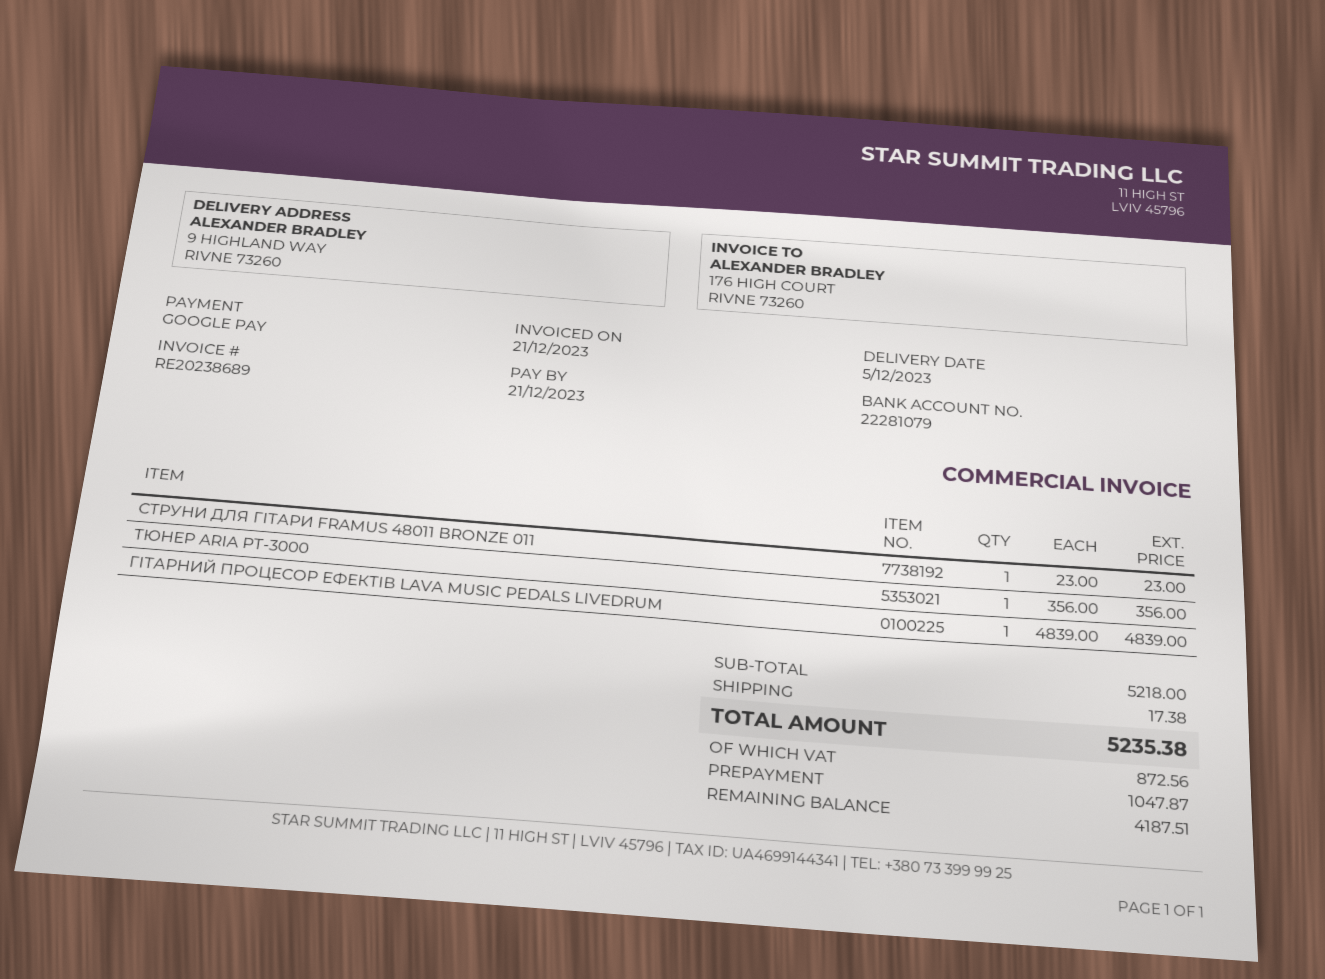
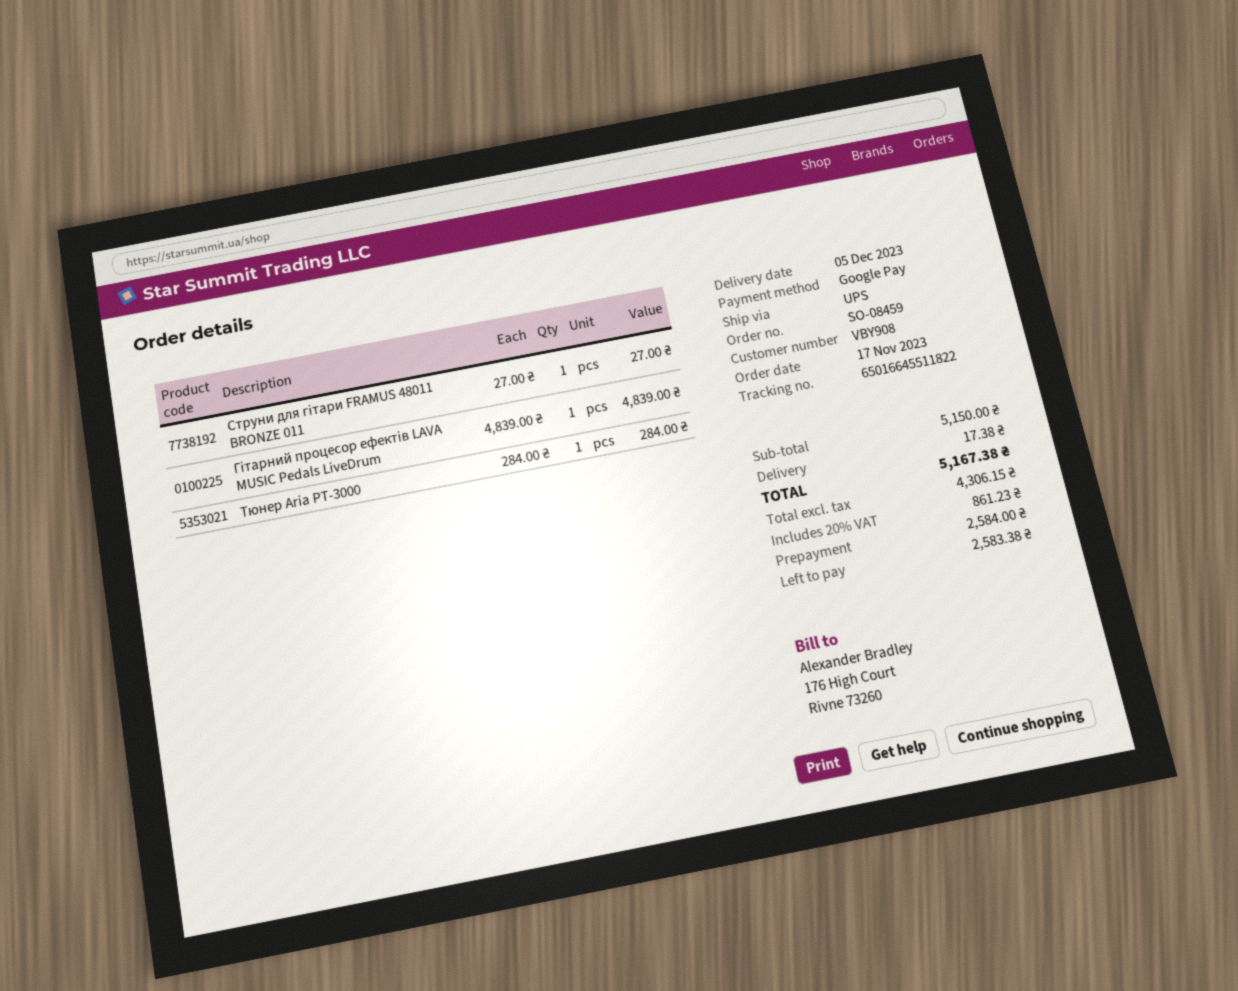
СТРУНИ ДЛЯ ГІТАРИ FRAMUS 48011 BRONZE 011: 1 x 23.00 = 23.00 -> 1 x 27.00 = 27.00
ТЮНЕР ARIA PT-3000: 1 x 356.00 = 356.00 -> 1 x 284.00 = 284.00
subtotal: 5218.00 -> 5150.00
tax: 872.56 -> 861.23
total: 5235.38 -> 5167.38
deposit: 1047.87 -> 2584.00
balance: 4187.51 -> 2583.38

